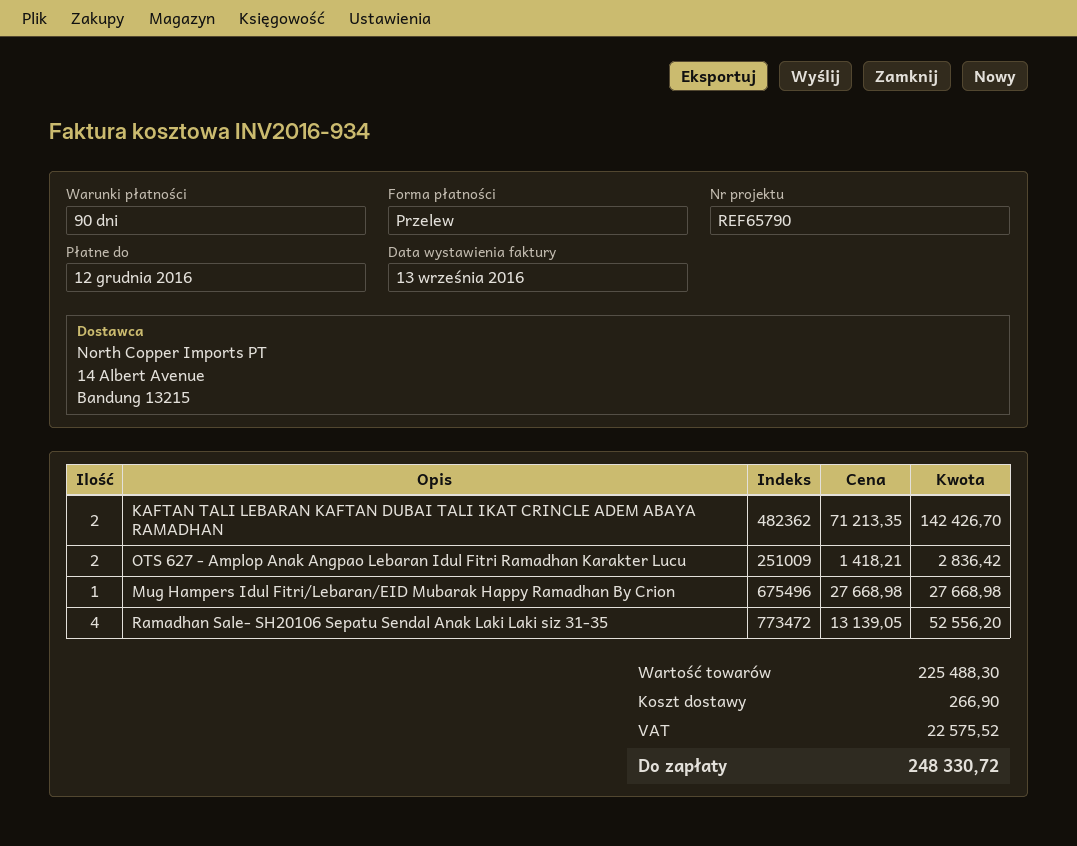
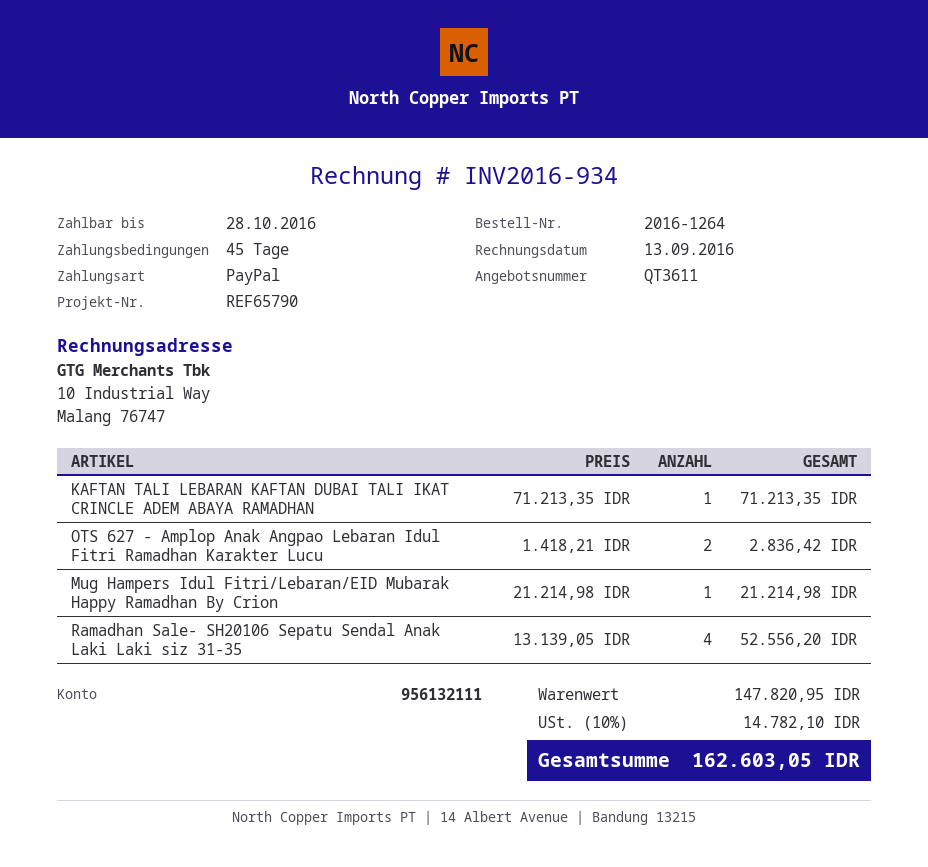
payment terms: 90 days -> 45 days
due date: 2016-12-12 -> 2016-10-28
payment method: bank transfer -> PayPal
KAFTAN TALI LEBARAN KAFTAN DUBAI TALI IKAT CRINCLE ADEM ABAYA RAMADHAN: 2 x 71213.35 = 142426.70 -> 1 x 71213.35 = 71213.35
Mug Hampers Idul Fitri/Lebaran/EID Mubarak Happy Ramadhan By Crion: 1 x 27668.98 = 27668.98 -> 1 x 21214.98 = 21214.98
subtotal: 225488.30 -> 147820.95
shipping: 266.90 -> none
tax: 22575.52 -> 14782.10
total: 248330.72 -> 162603.05

